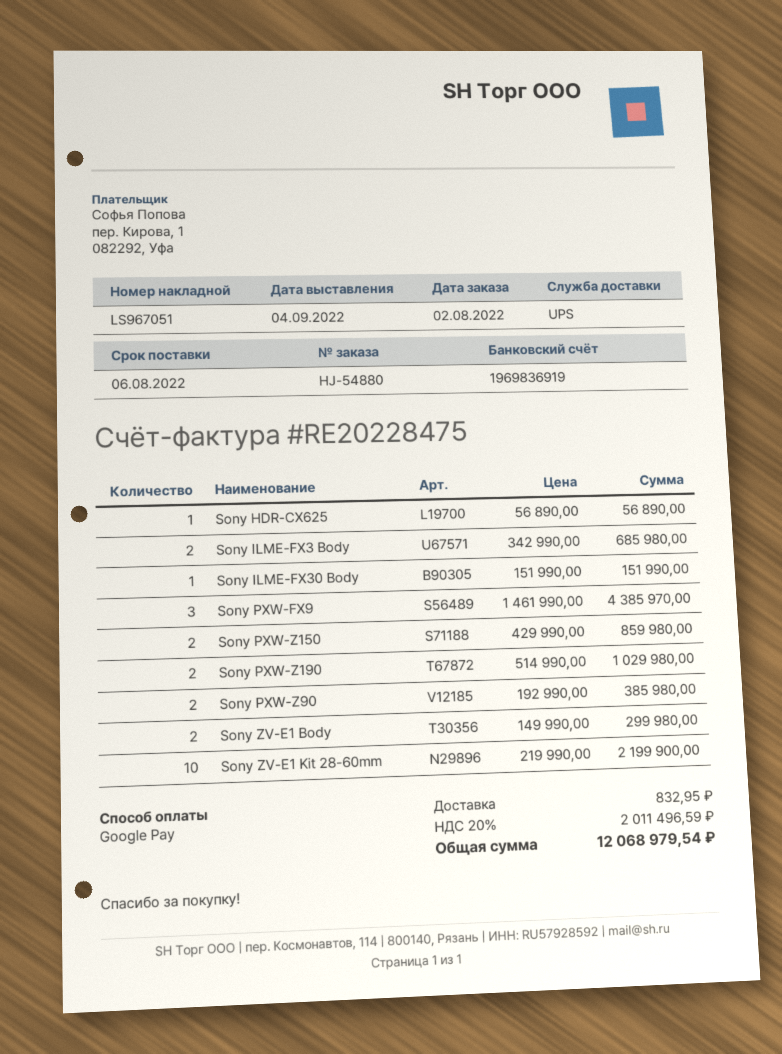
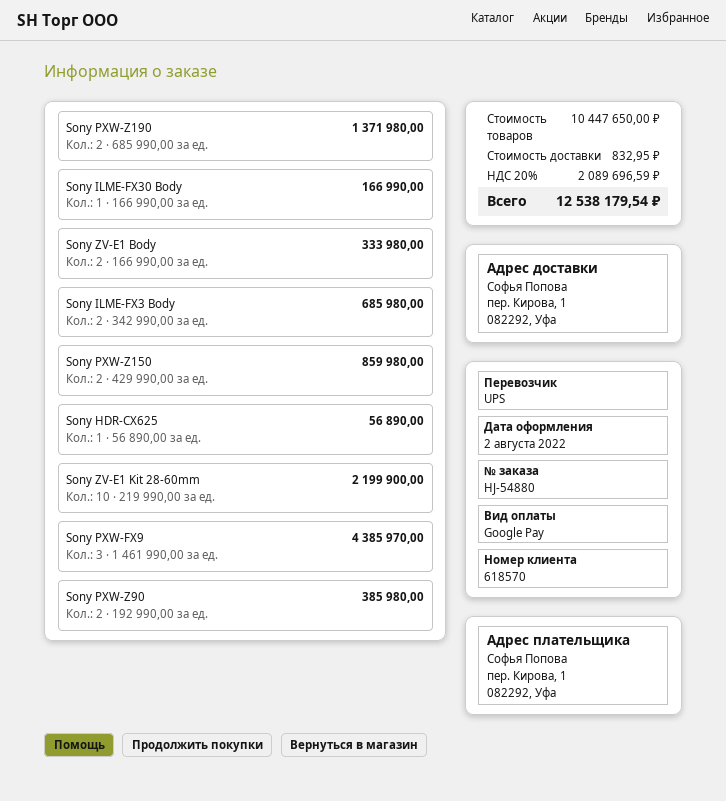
Sony ILME-FX30 Body: 1 x 151990.00 = 151990.00 -> 1 x 166990.00 = 166990.00
Sony PXW-Z190: 2 x 514990.00 = 1029980.00 -> 2 x 685990.00 = 1371980.00
Sony ZV-E1 Body: 2 x 149990.00 = 299980.00 -> 2 x 166990.00 = 333980.00
tax: 20% = 2011496.59 -> 20% = 2089696.59
total: 12068979.54 -> 12538179.54

